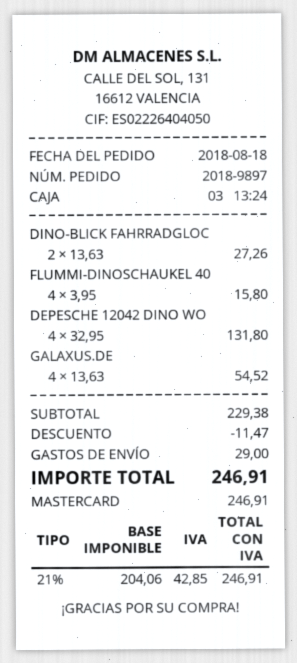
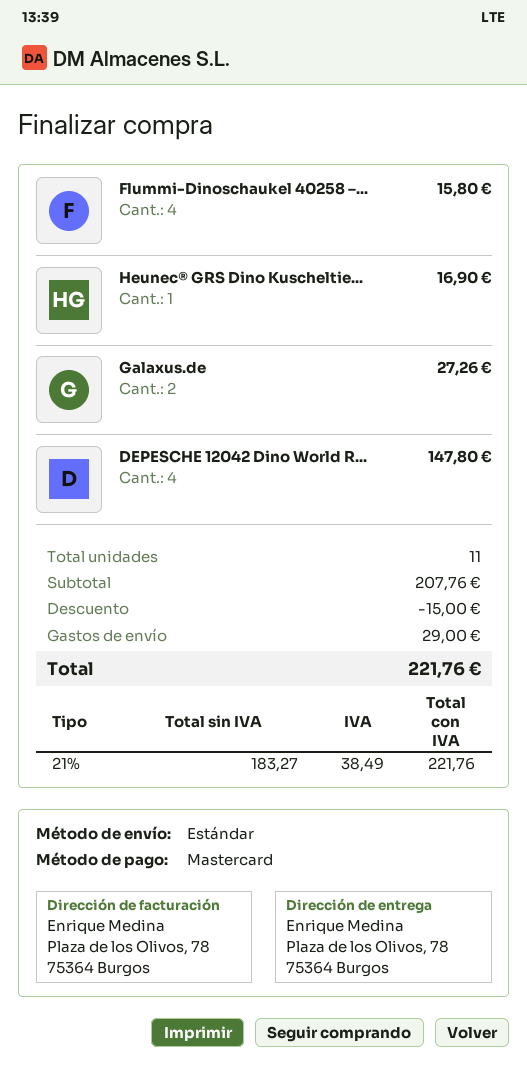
DINO-BLICK FAHRRADGLOC: 2 for 27.26 -> none
DEPESCHE 12042 DINO WO: 4 for 131.80 -> 4 for 147.80
GALAXUS.DE: 4 for 54.52 -> 2 for 27.26
Heunec® GRS Dino Kuscheltie...: none -> 1 for 16.90
subtotal: 229.38 -> 207.76
discount: 11.47 -> 15.00
net: 204.06 -> 183.27
tax: 21% = 42.85 -> 21% = 38.49
total: 246.91 -> 221.76

